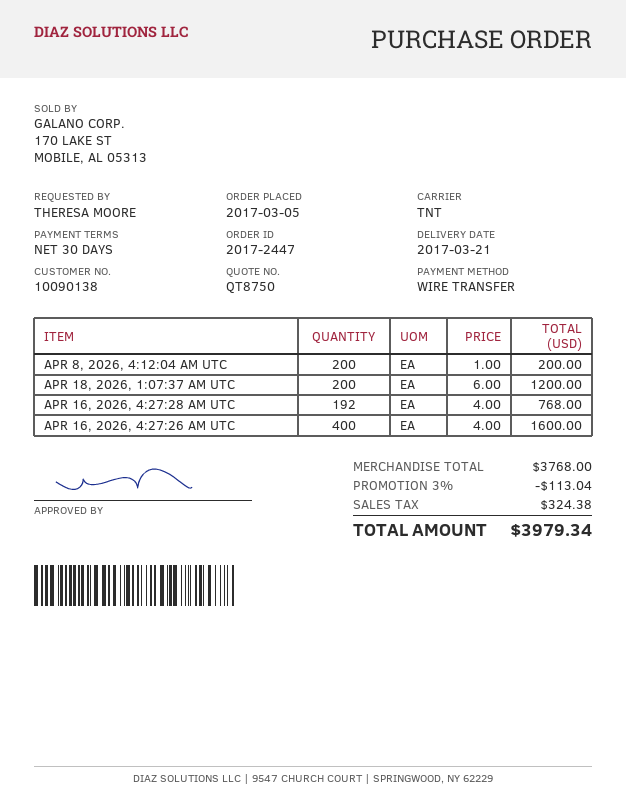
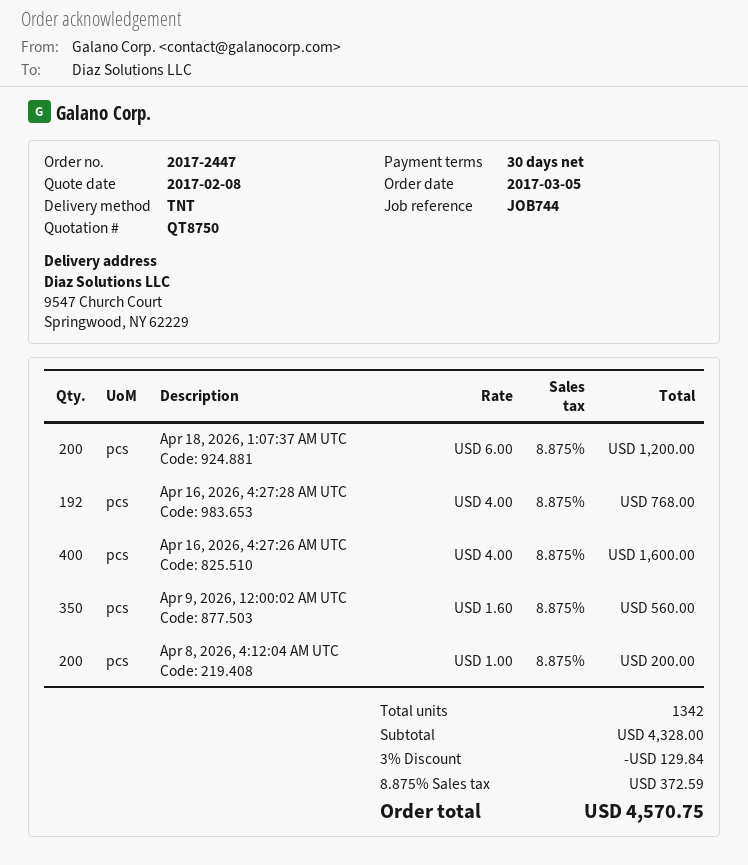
Apr 9, 2026, 12:00:02 AM UTC: none -> 350 x 1.60 = 560.00
subtotal: 3768.00 -> 4328.00
discount: 3% = 113.04 -> 3% = 129.84
tax: 324.38 -> 372.59
total: 3979.34 -> 4570.75

